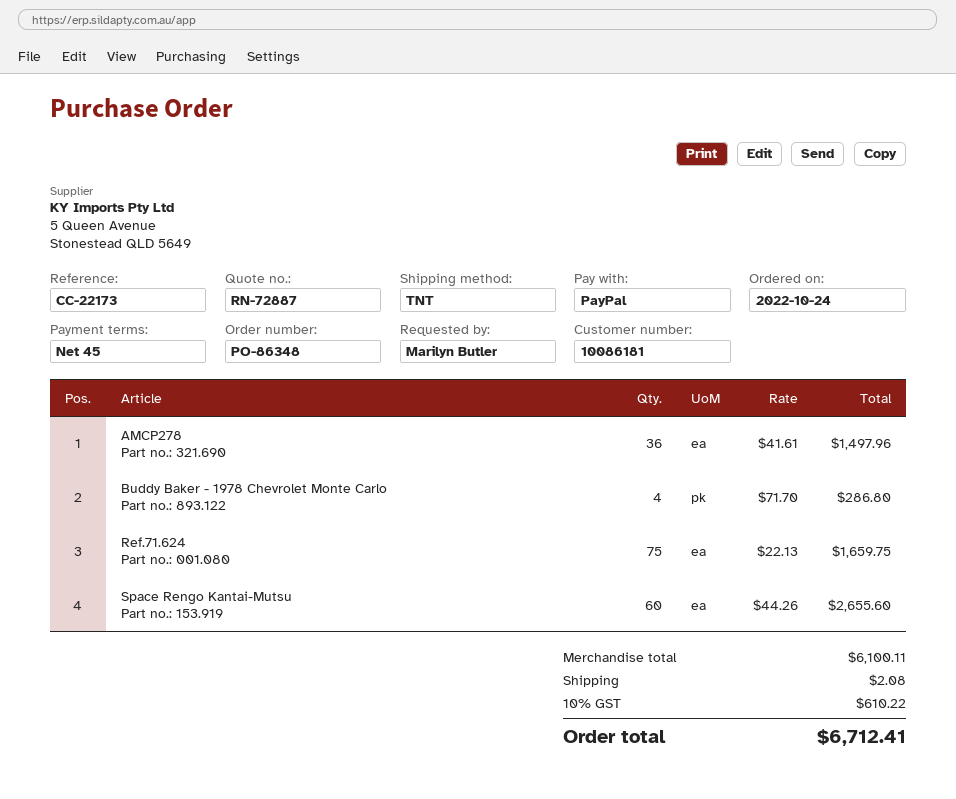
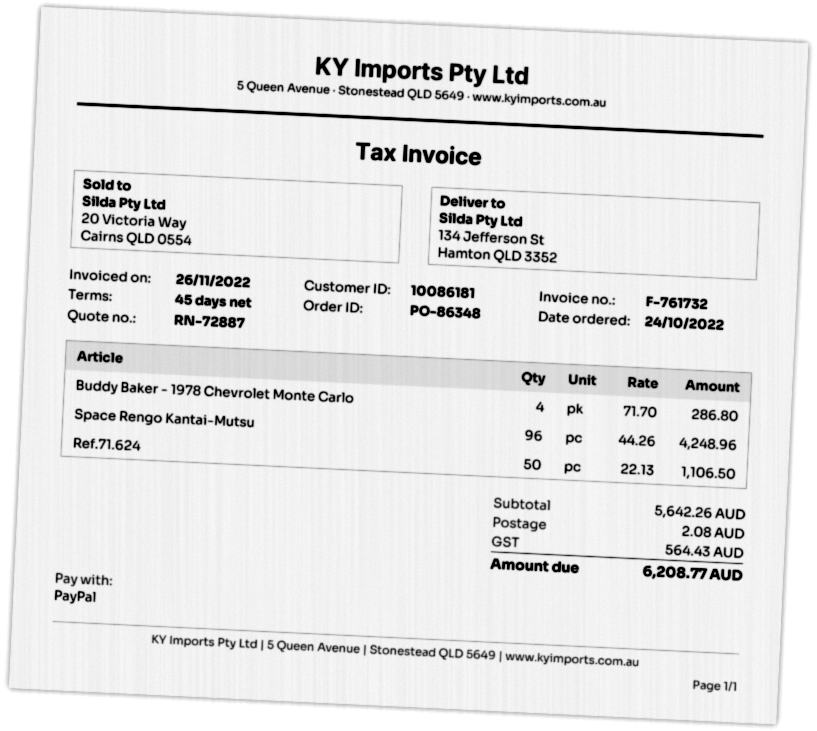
AMCP278: 36 x 41.61 = 1497.96 -> none
Ref.71.624: 75 x 22.13 = 1659.75 -> 50 x 22.13 = 1106.50
Space Rengo Kantai-Mutsu: 60 x 44.26 = 2655.60 -> 96 x 44.26 = 4248.96
subtotal: 6100.11 -> 5642.26
tax: 610.22 -> 564.43
total: 6712.41 -> 6208.77

